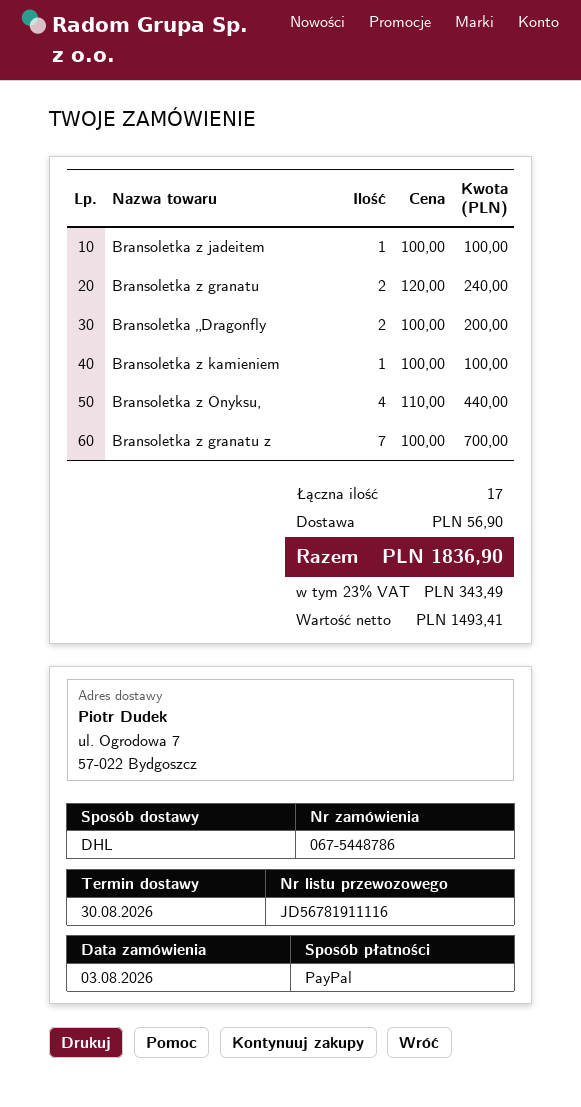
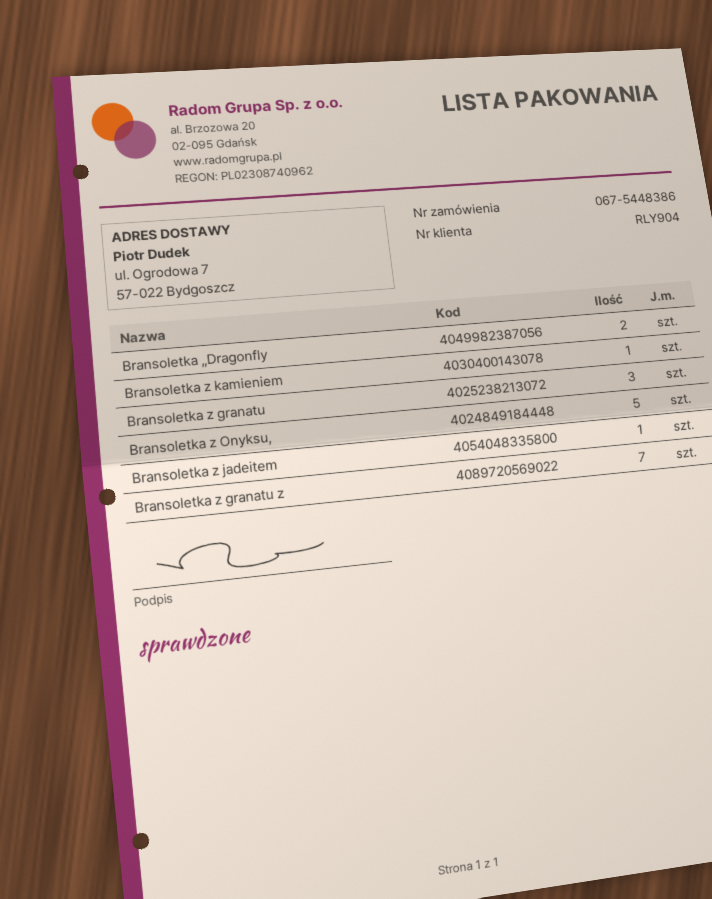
order number: 067-5448786 -> 067-5448386
Bransoletka z granatu: 2 -> 3
Bransoletka z Onyksu,: 4 -> 5

